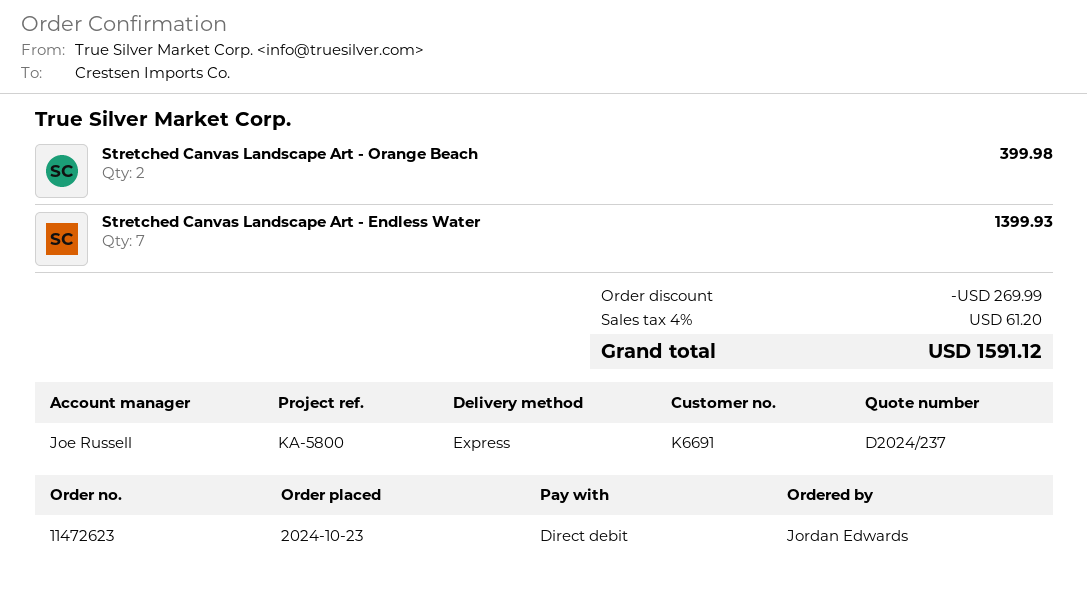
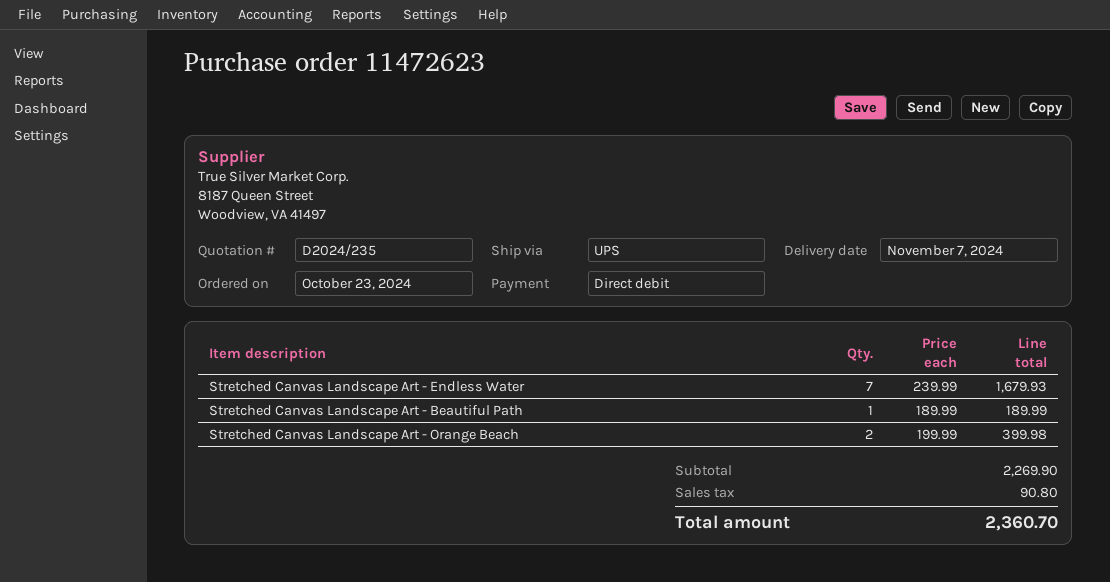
quote number: D2024/237 -> D2024/235
shipping method: express -> UPS
Stretched Canvas Landscape Art - Endless Water: 7 for 1399.93 -> 7 for 1679.93
Stretched Canvas Landscape Art - Beautiful Path: none -> 1 for 189.99
discount: 269.99 -> none
tax: 61.20 -> 90.80
total: 1591.12 -> 2360.70

